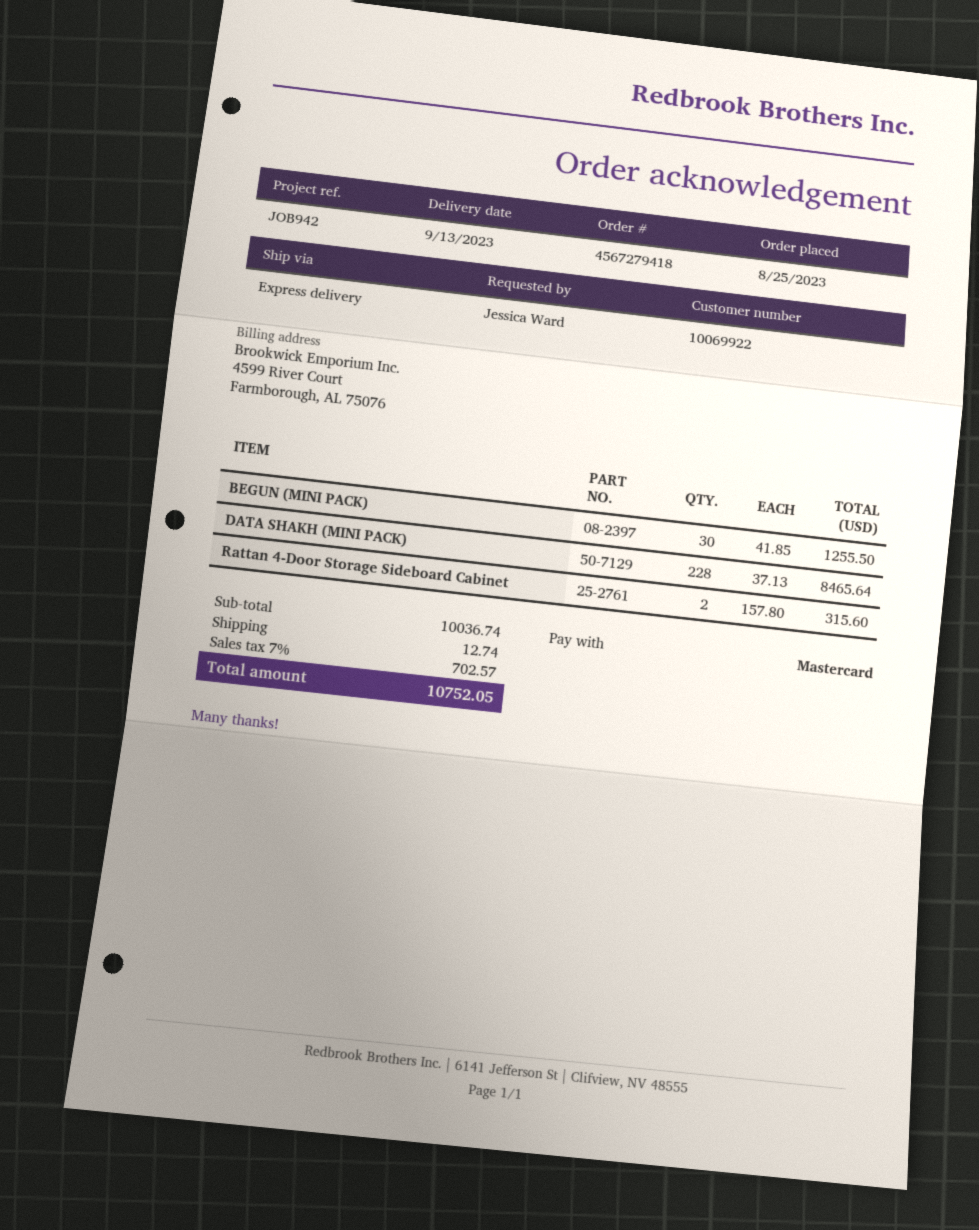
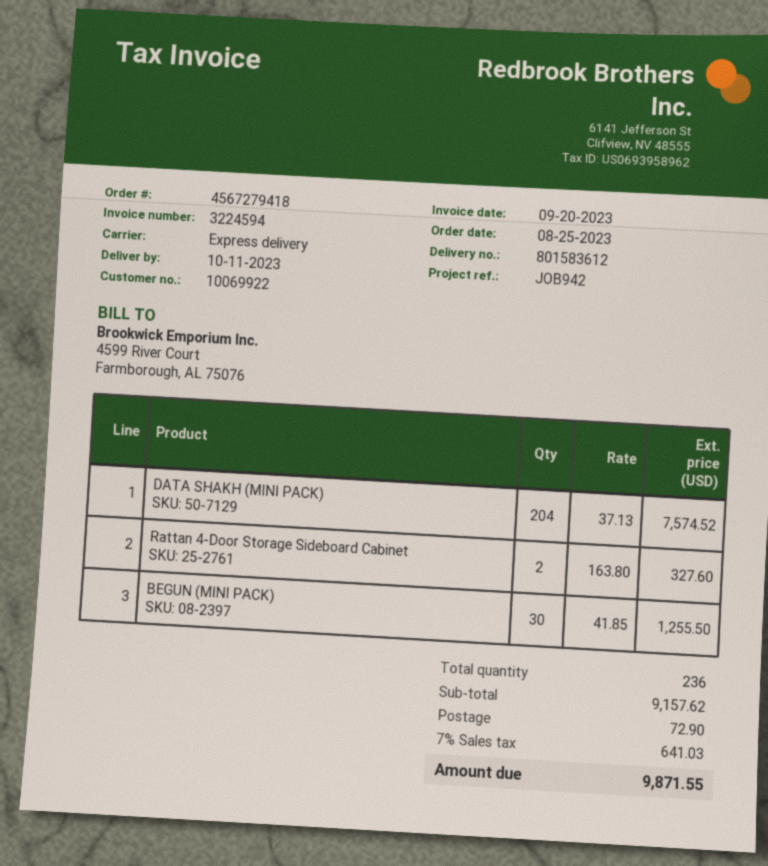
delivery date: 2023-09-13 -> 2023-10-11
DATA SHAKH (MINI PACK): 228 x 37.13 = 8465.64 -> 204 x 37.13 = 7574.52
Rattan 4-Door Storage Sideboard Cabinet: 2 x 157.80 = 315.60 -> 2 x 163.80 = 327.60
subtotal: 10036.74 -> 9157.62
shipping: 12.74 -> 72.90
tax: 7% = 702.57 -> 7% = 641.03
total: 10752.05 -> 9871.55

